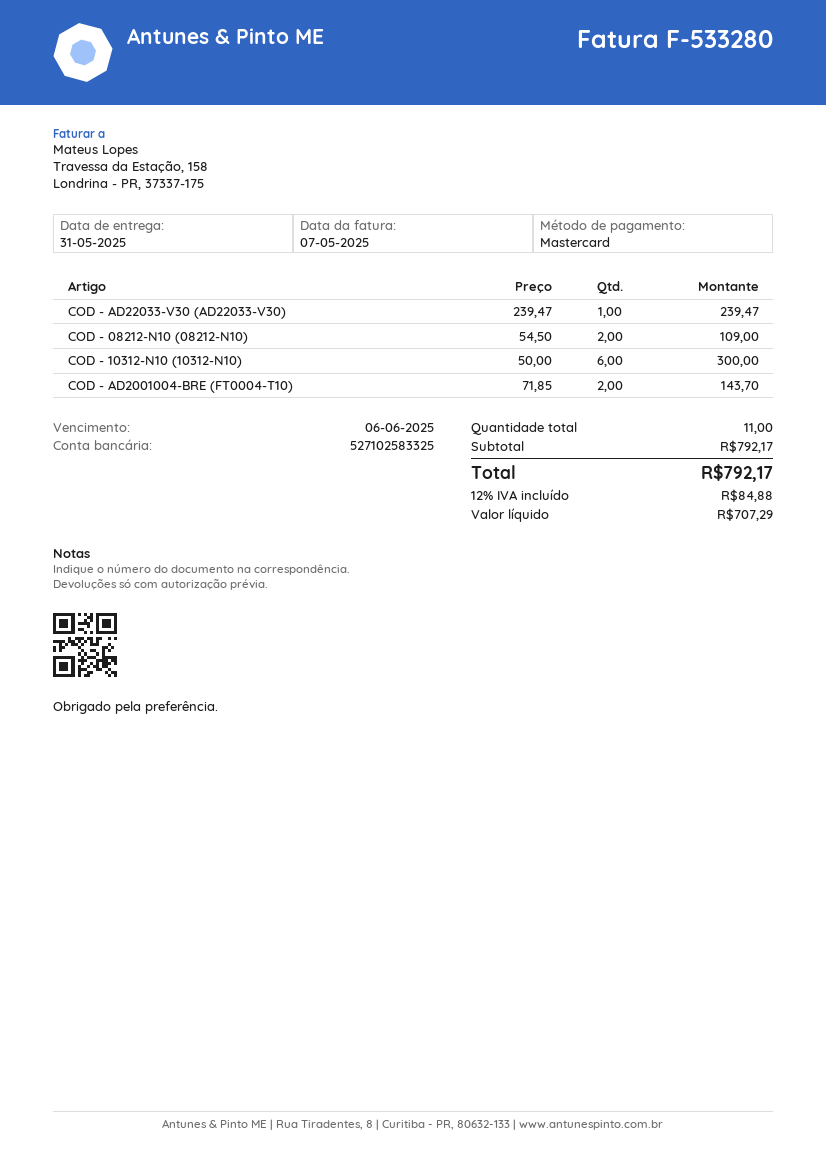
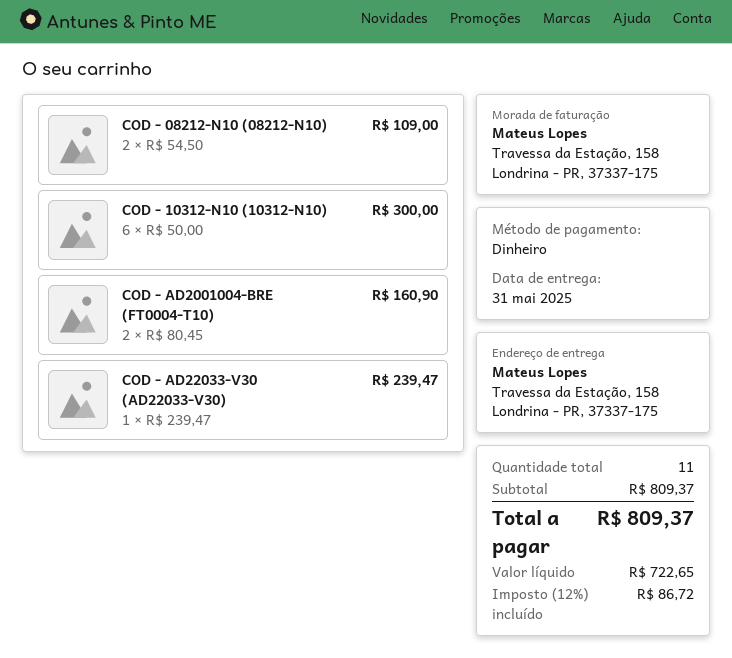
payment method: Mastercard -> cash
COD - AD2001004-BRE (FT0004-T10): 2 x 71.85 = 143.70 -> 2 x 80.45 = 160.90
subtotal: 792.17 -> 809.37
net: 707.29 -> 722.65
tax: 12% = 84.88 -> 12% = 86.72
total: 792.17 -> 809.37

